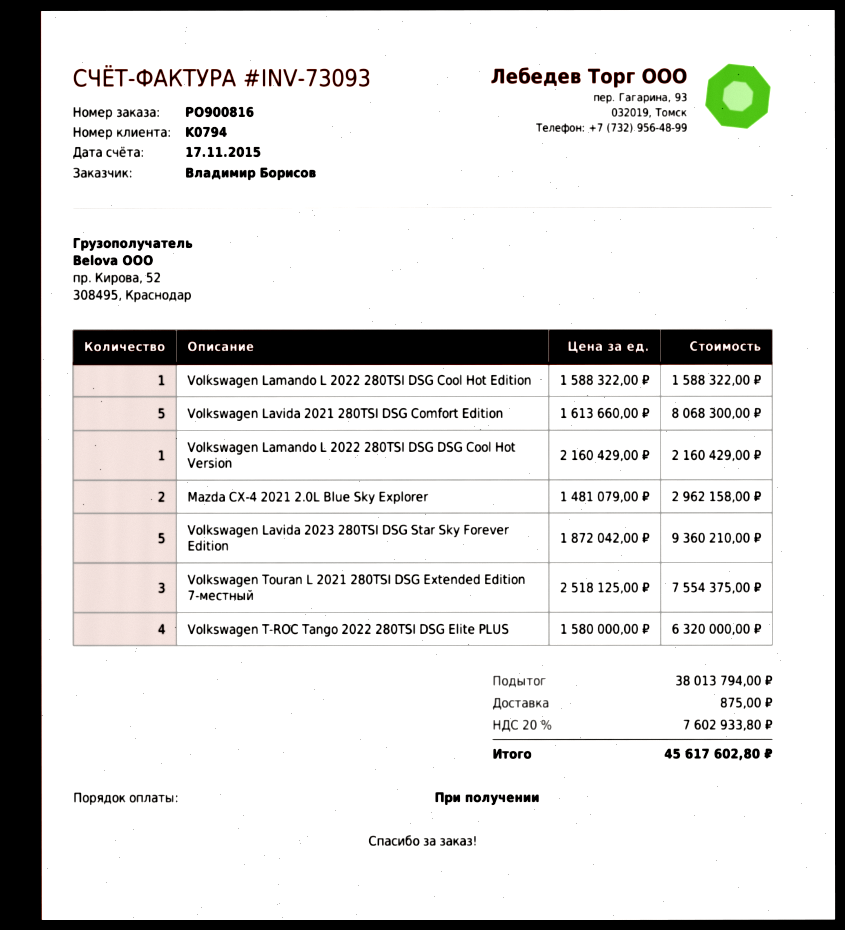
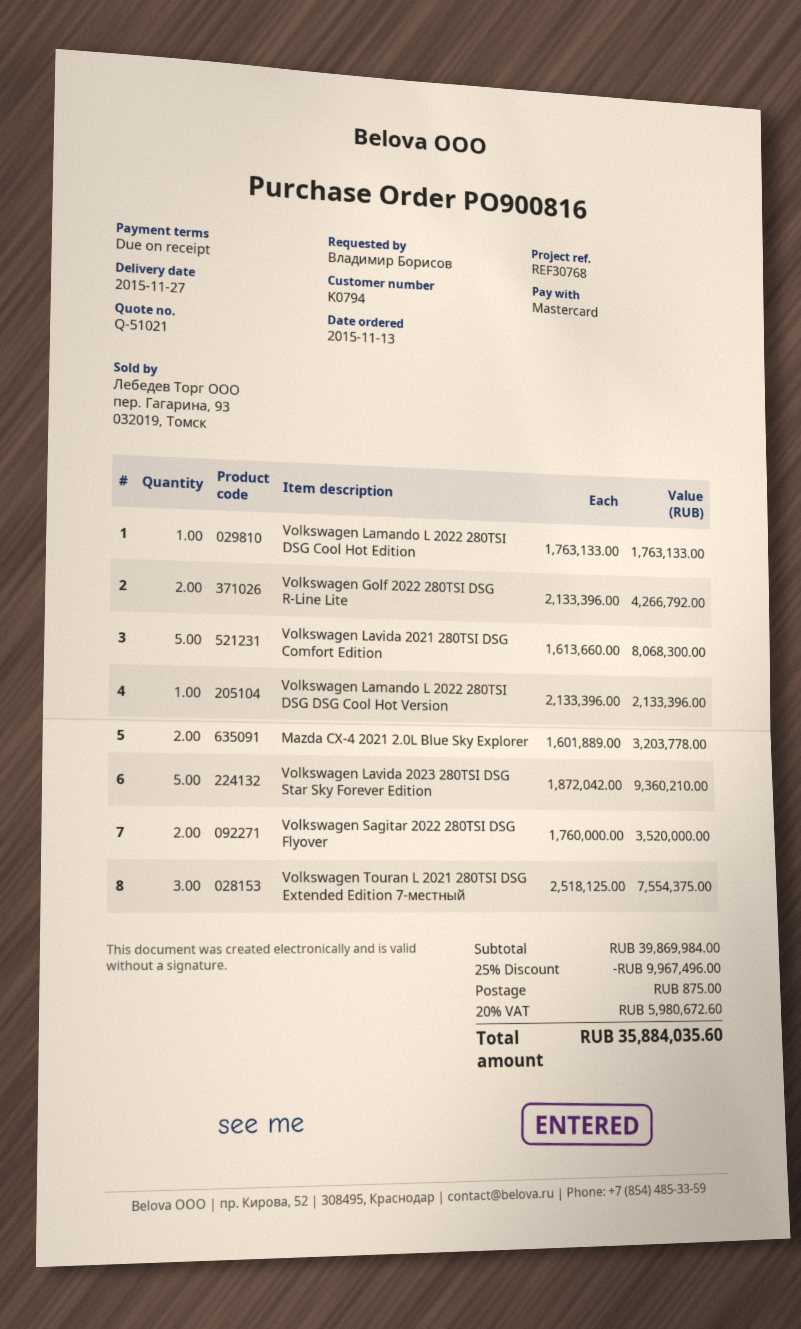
Volkswagen Lamando L 2022 280TSI DSG Cool Hot Edition: 1 x 1588322.00 = 1588322.00 -> 1 x 1763133.00 = 1763133.00
Volkswagen Lamando L 2022 280TSI DSG DSG Cool Hot Version: 1 x 2160429.00 = 2160429.00 -> 1 x 2133396.00 = 2133396.00
Mazda CX-4 2021 2.0L Blue Sky Explorer: 2 x 1481079.00 = 2962158.00 -> 2 x 1601889.00 = 3203778.00
Volkswagen T-ROC Tango 2022 280TSI DSG Elite PLUS: 4 x 1580000.00 = 6320000.00 -> none
Volkswagen Golf 2022 280TSI DSG R-Line Lite: none -> 2 x 2133396.00 = 4266792.00
Volkswagen Sagitar 2022 280TSI DSG Flyover: none -> 2 x 1760000.00 = 3520000.00
subtotal: 38013794.00 -> 39869984.00
discount: none -> 25% = 9967496.00
tax: 20% = 7602933.80 -> 20% = 5980672.60
total: 45617602.80 -> 35884035.60

